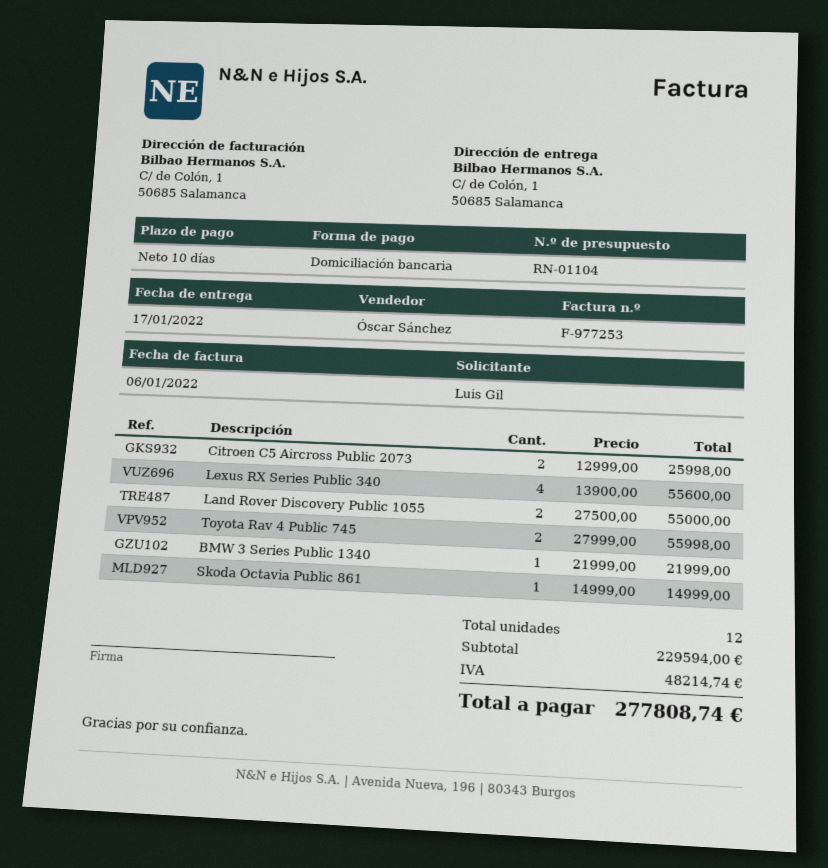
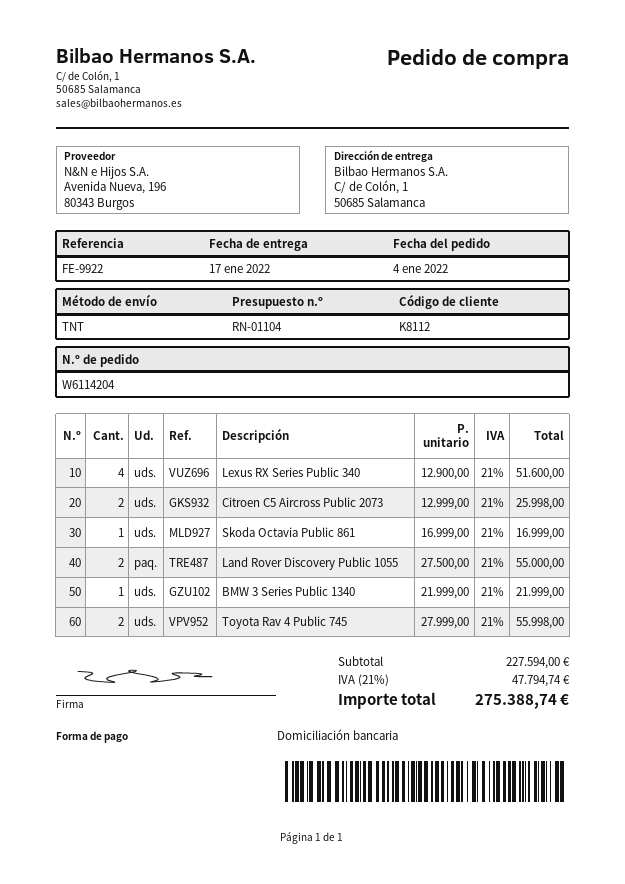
Lexus RX Series Public 340: 4 x 13900.00 = 55600.00 -> 4 x 12900.00 = 51600.00
Skoda Octavia Public 861: 1 x 14999.00 = 14999.00 -> 1 x 16999.00 = 16999.00
subtotal: 229594.00 -> 227594.00
tax: 48214.74 -> 47794.74
total: 277808.74 -> 275388.74

